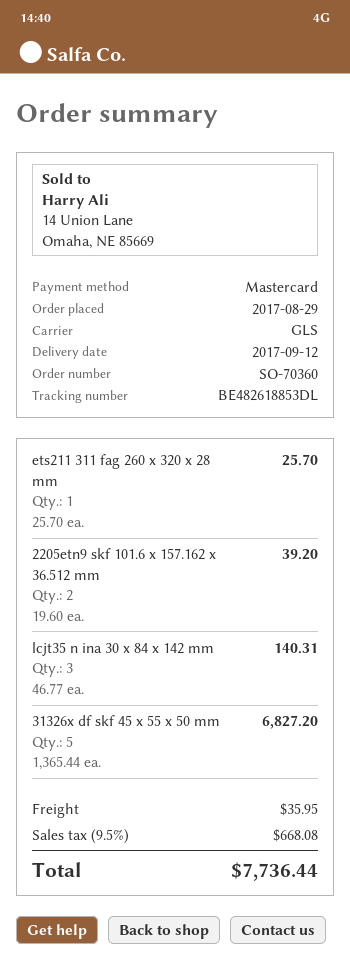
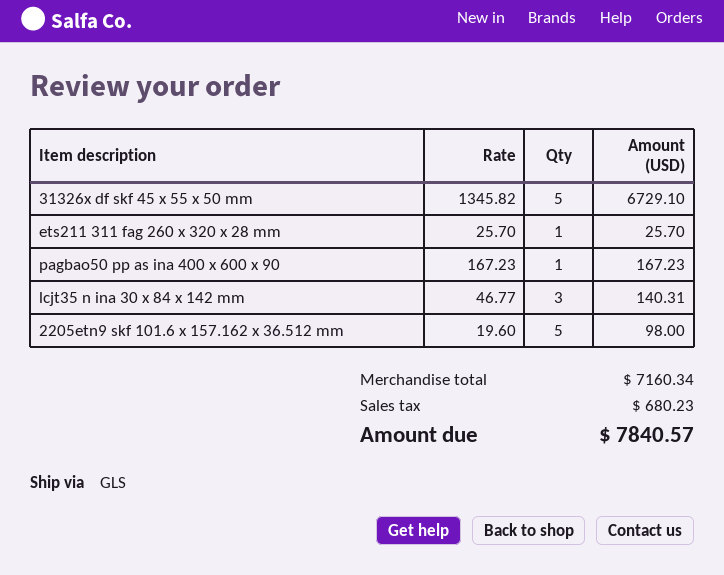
2205etn9 skf 101.6 x 157.162 x 36.512 mm: 2 x 19.60 = 39.20 -> 5 x 19.60 = 98.00
31326x df skf 45 x 55 x 50 mm: 5 x 1365.44 = 6827.20 -> 5 x 1345.82 = 6729.10
pagbao50 pp as ina 400 x 600 x 90: none -> 1 x 167.23 = 167.23
shipping: 35.95 -> none
tax: 668.08 -> 680.23
total: 7736.44 -> 7840.57

